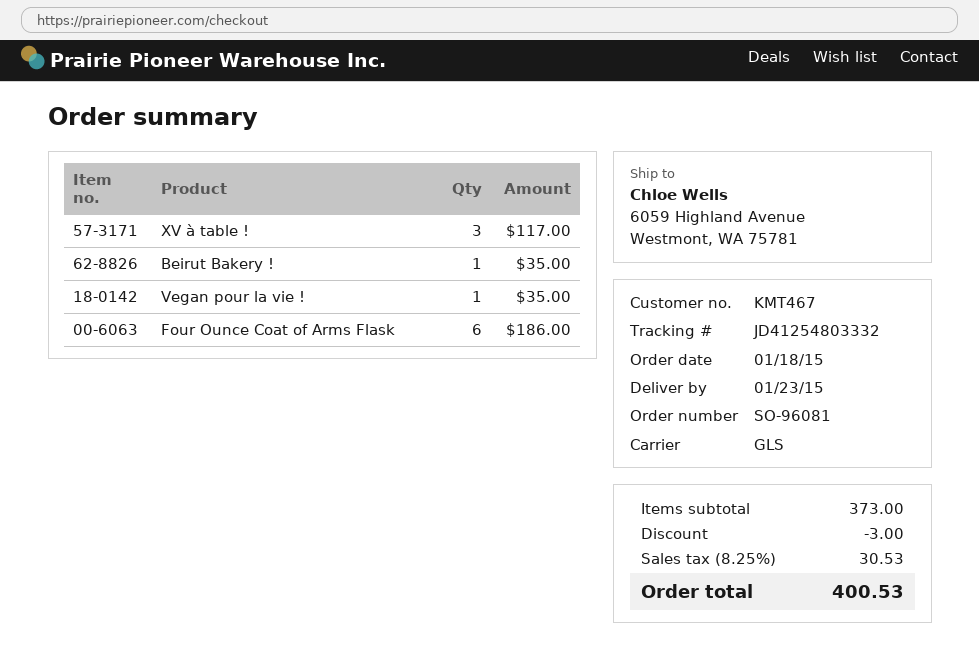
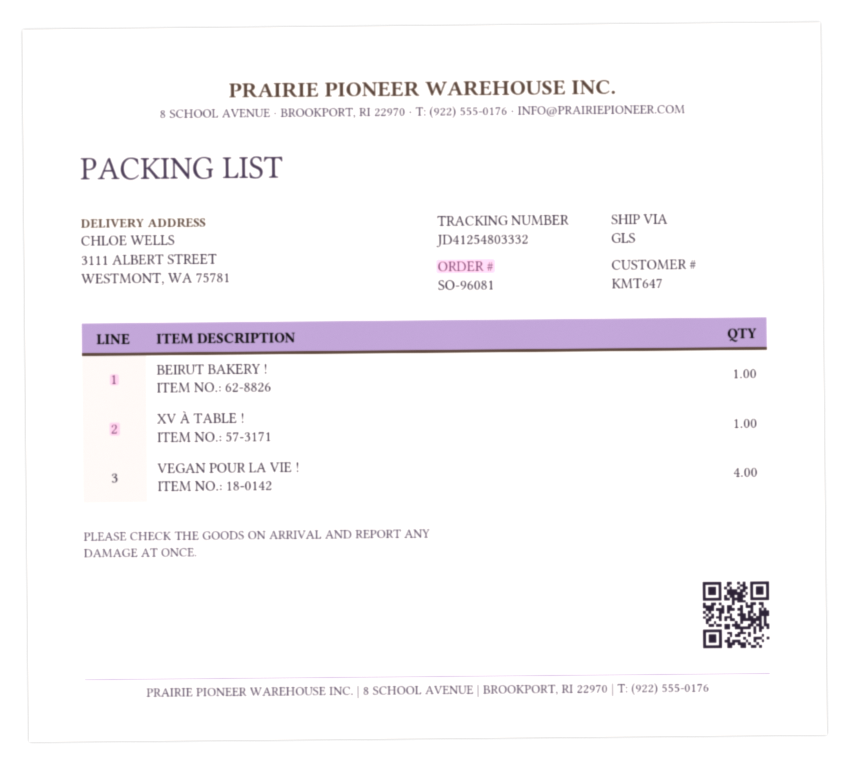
customer number: KMT467 -> KMT647
ship to: 6059 Highland Avenue, Westmont, WA 75781 -> 3111 ALBERT STREET, WESTMONT, WA 75781
XV à table !: 3 -> 1
Vegan pour la vie !: 1 -> 4
Four Ounce Coat of Arms Flask: 6 -> none

